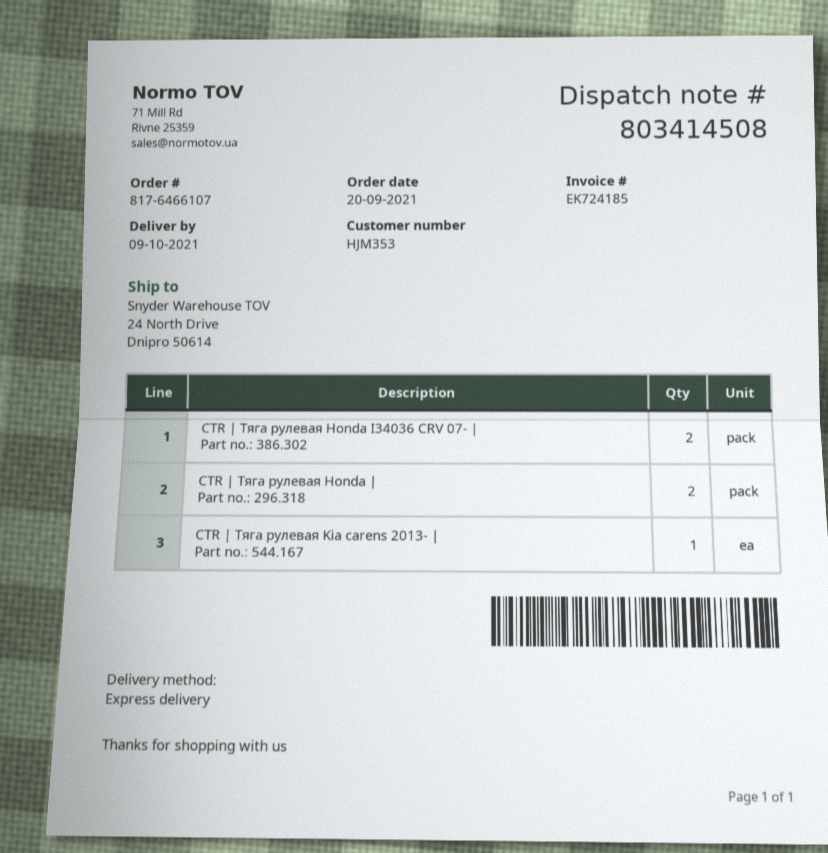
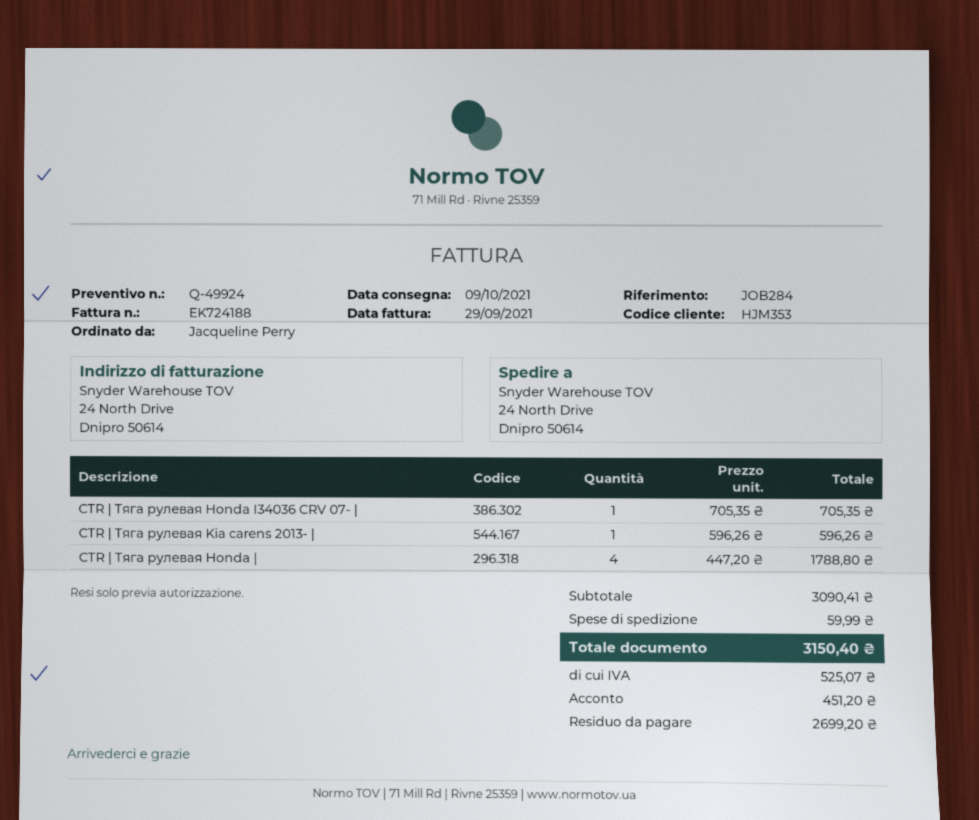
invoice number: EK724185 -> EK724188
CTR | Тяга рулевая Honda I34036 CRV 07- |: 2 -> 1
CTR | Тяга рулевая Honda |: 2 -> 4

